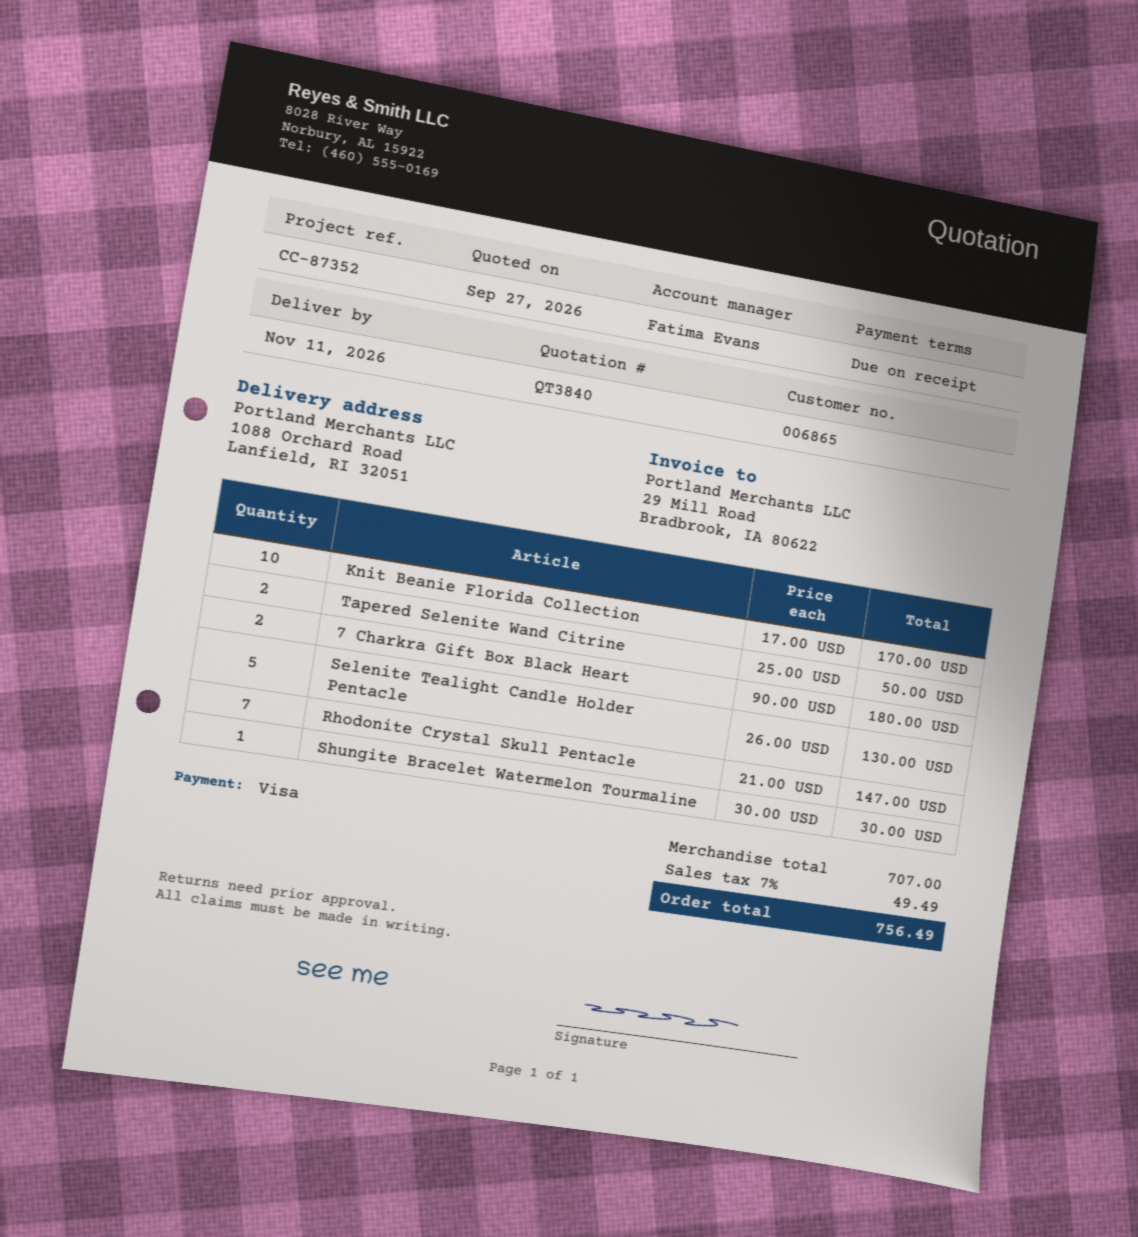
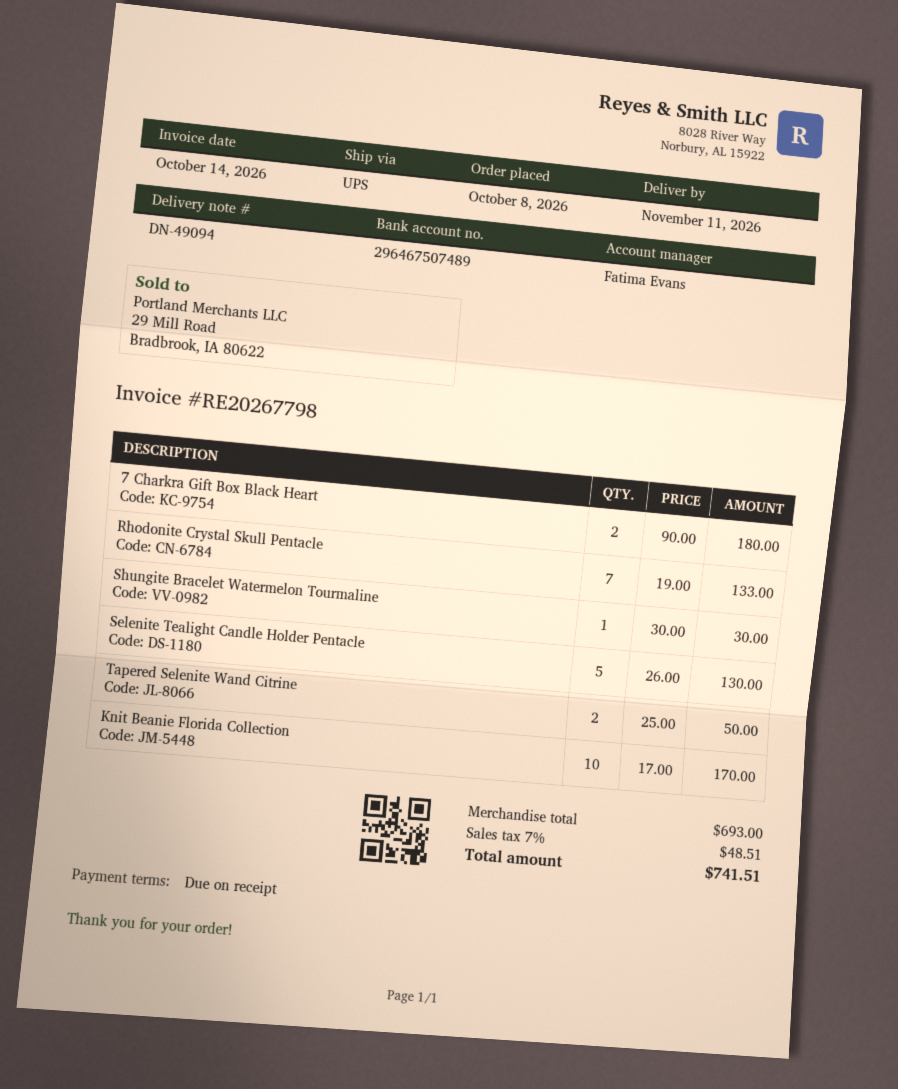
Rhodonite Crystal Skull Pentacle: 7 x 21.00 = 147.00 -> 7 x 19.00 = 133.00
subtotal: 707.00 -> 693.00
tax: 7% = 49.49 -> 7% = 48.51
total: 756.49 -> 741.51

